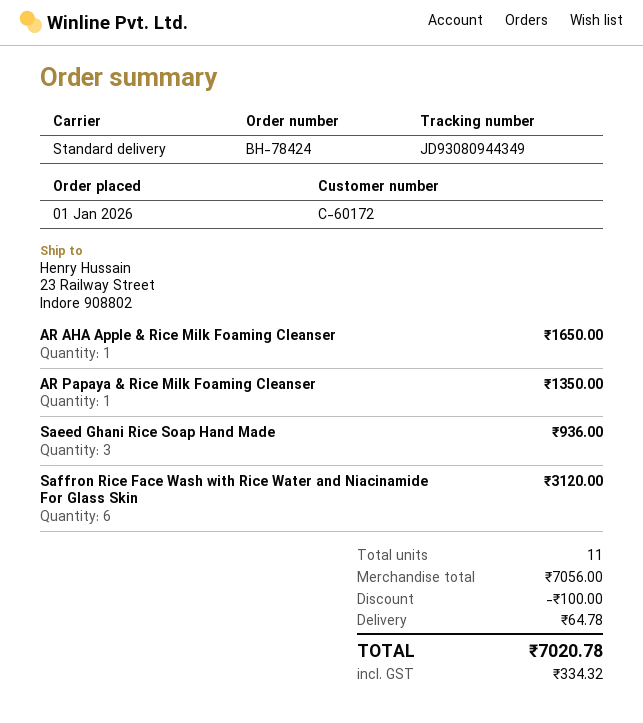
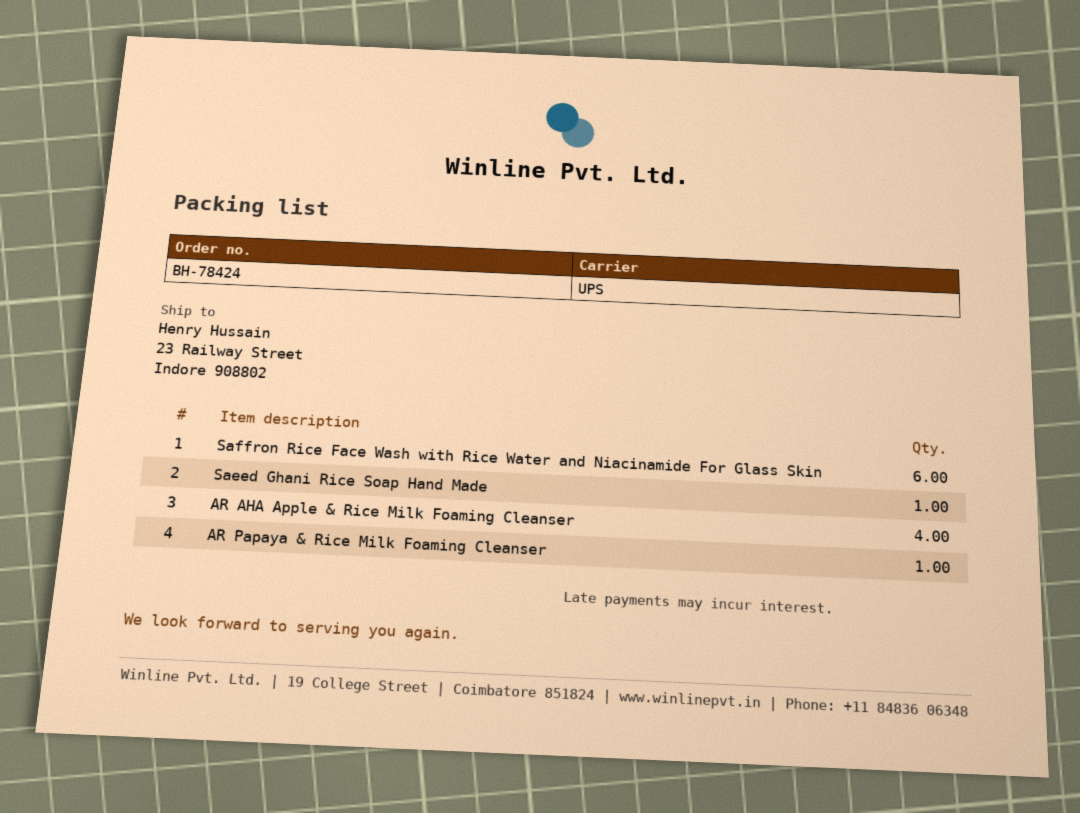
shipping method: standard -> UPS
AR AHA Apple & Rice Milk Foaming Cleanser: 1 -> 4
Saeed Ghani Rice Soap Hand Made: 3 -> 1

